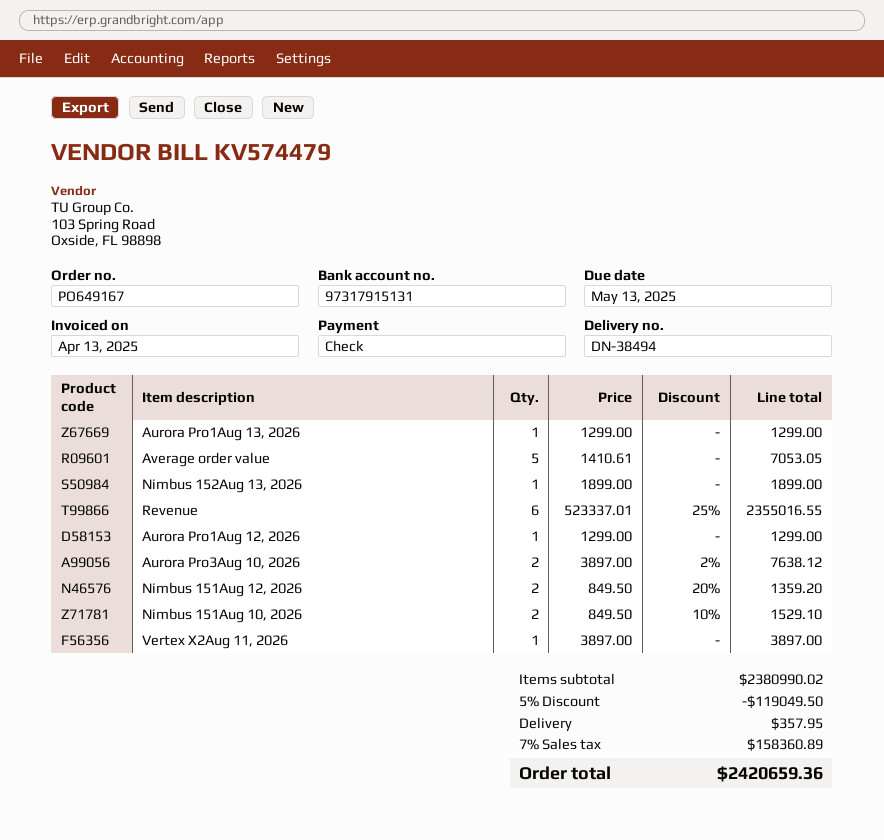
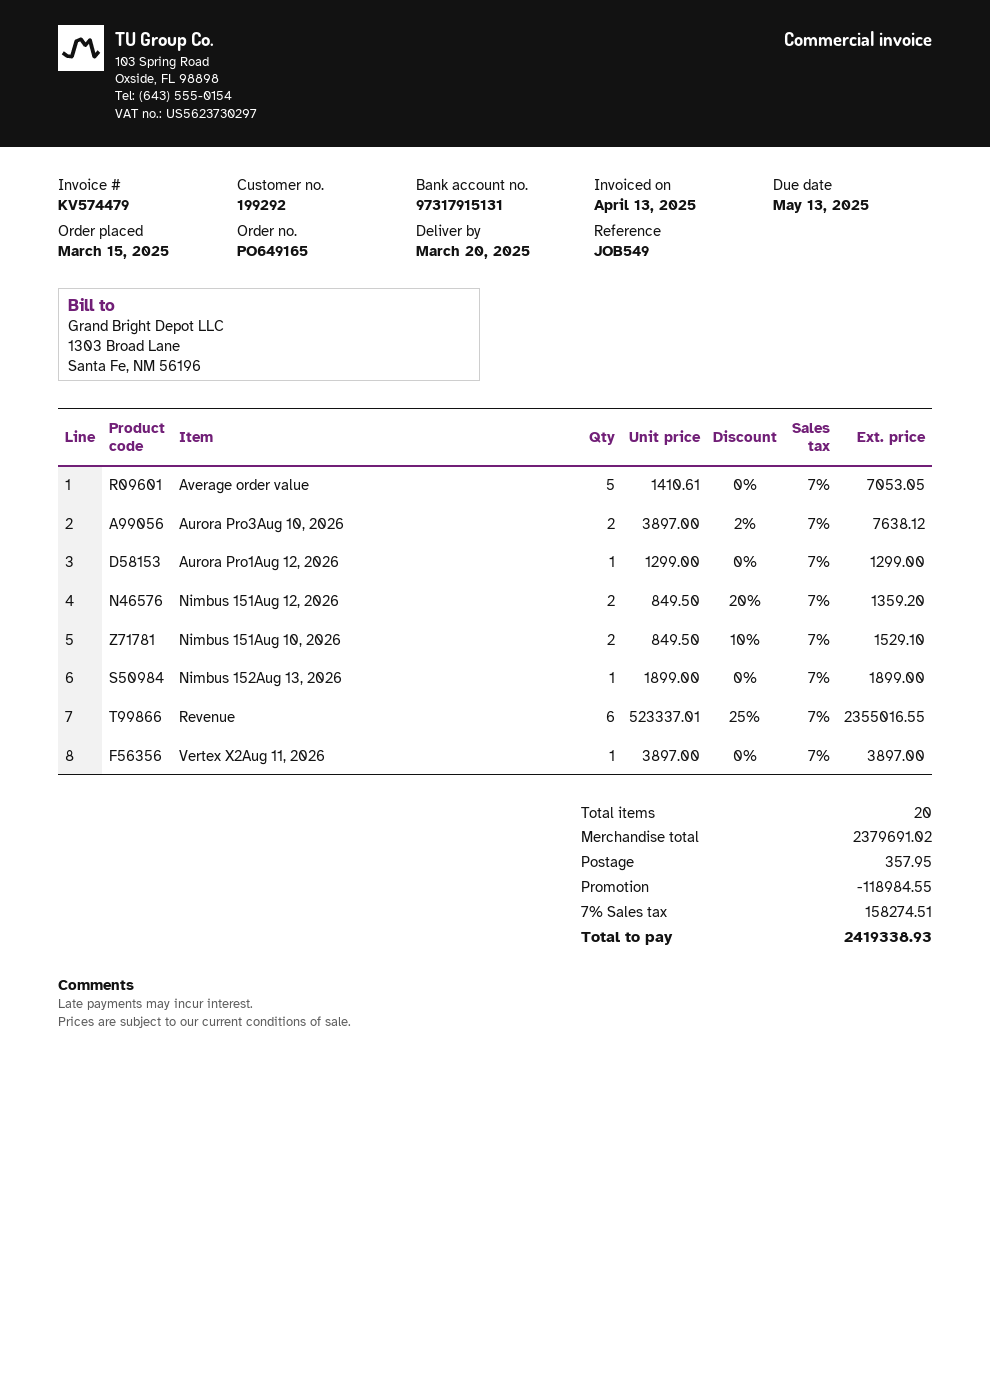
order number: PO649167 -> PO649165
Aurora Pro1Aug 13, 2026: 1 x 1299.00 = 1299.00 -> none
subtotal: 2380990.02 -> 2379691.02
discount: 119049.50 -> 118984.55
tax: 7% = 158360.89 -> 7% = 158274.51
total: 2420659.36 -> 2419338.93

